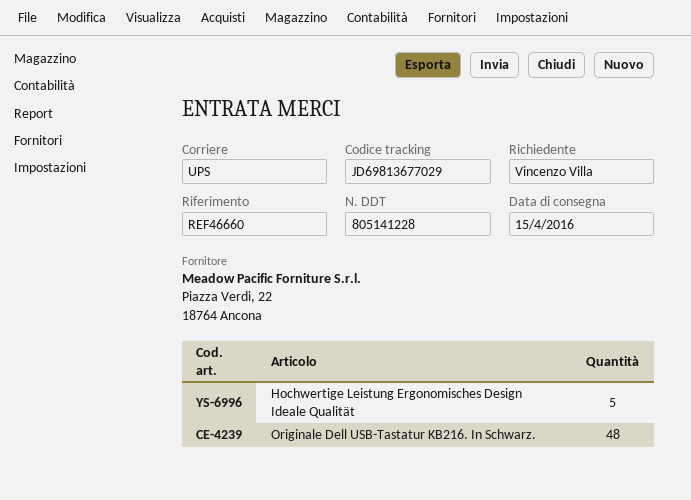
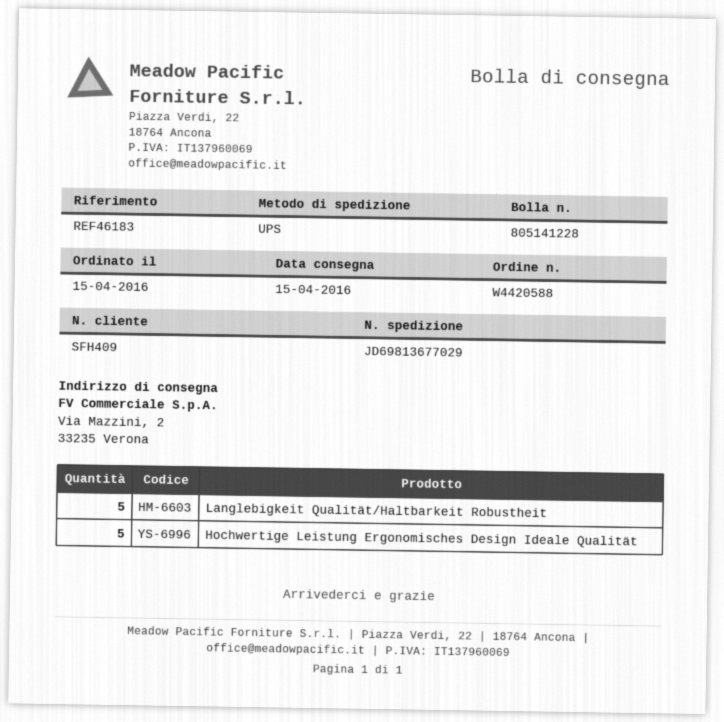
reference: REF46660 -> REF46183
Originale Dell USB-Tastatur KB216. In Schwarz.: 48 -> none
Langlebigkeit Qualität/Haltbarkeit Robustheit: none -> 5

